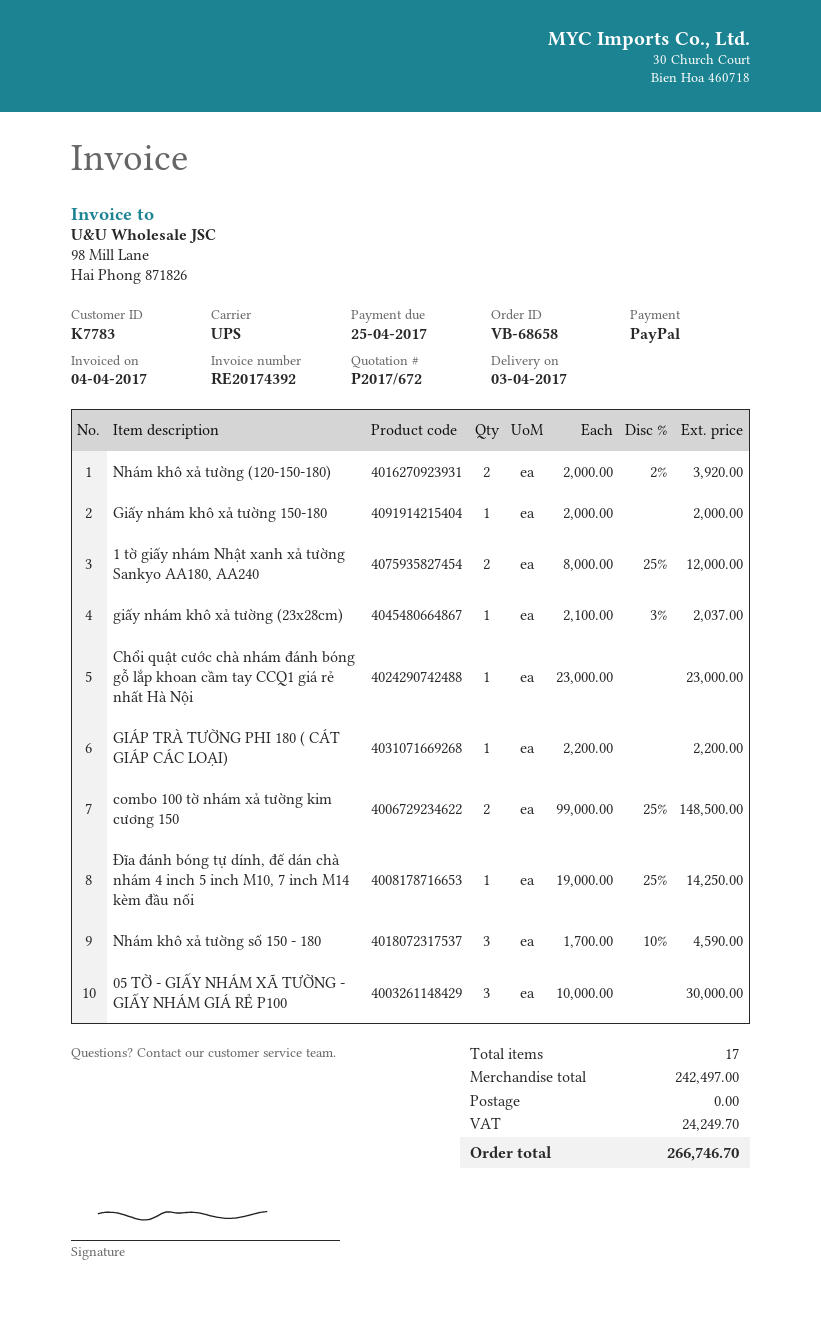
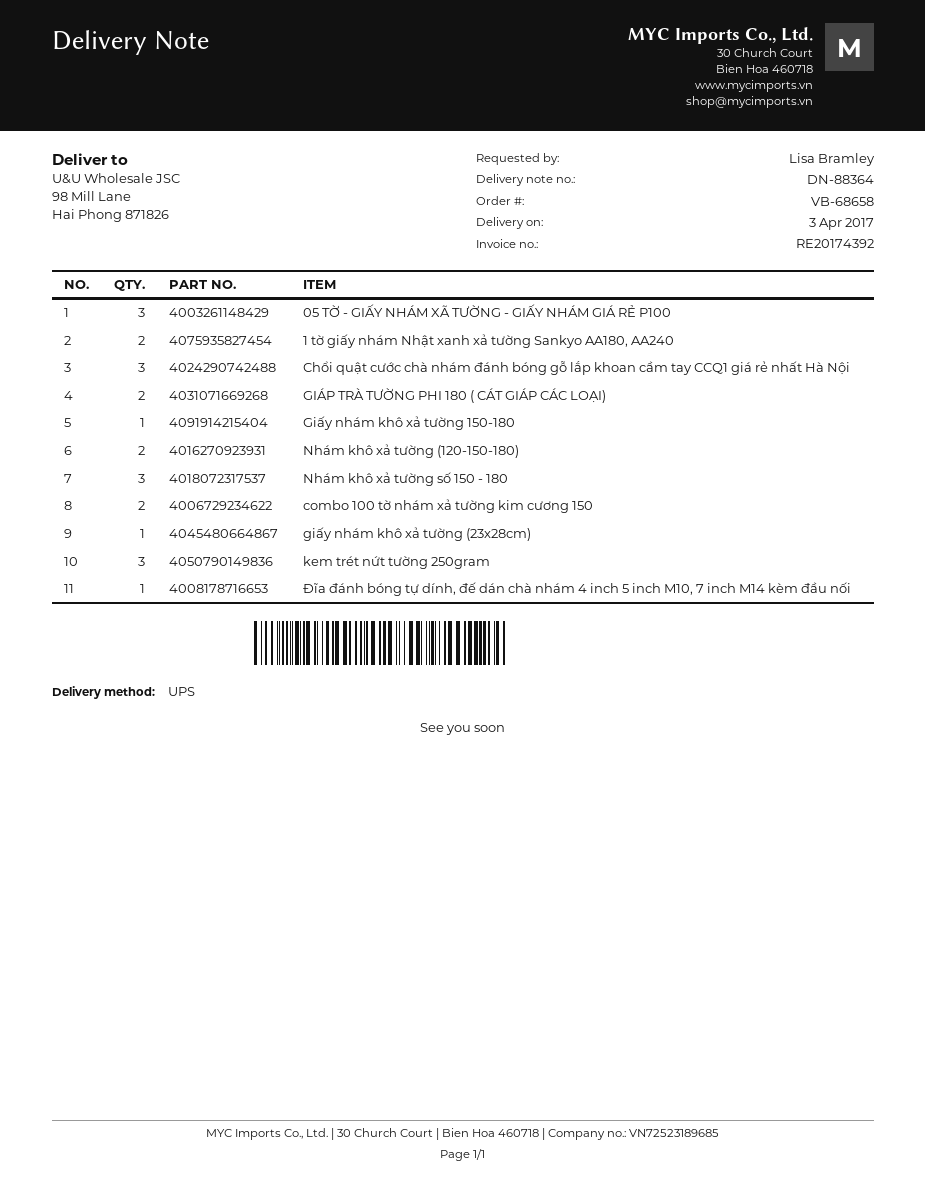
Chổi quật cước chà nhám đánh bóng gỗ lắp khoan cầm tay CCQ1 giá rẻ nhất Hà Nội: 1 -> 3
GIÁP TRÀ TƯỜNG PHI 180 ( CÁT GIÁP CÁC LOẠI): 1 -> 2
kem trét nứt tường 250gram: none -> 3

